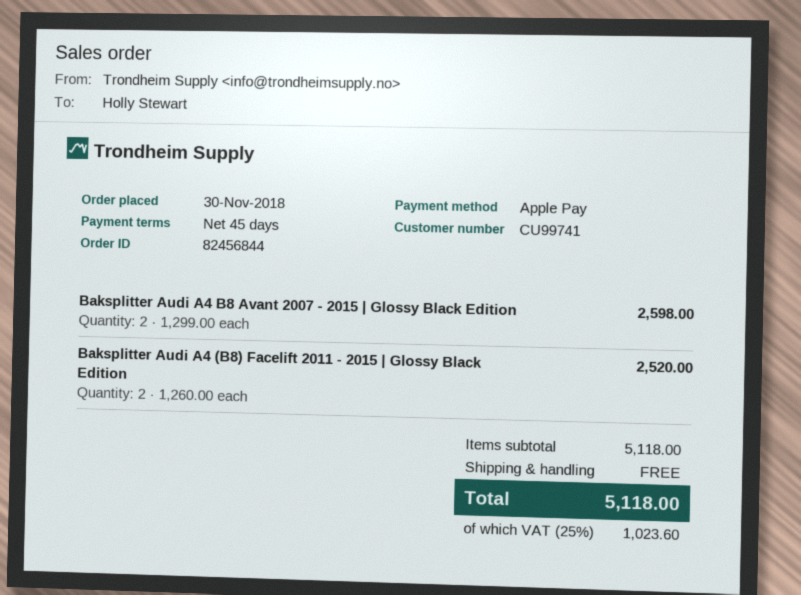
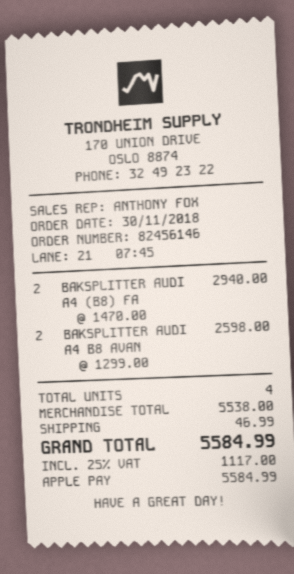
order number: 82456844 -> 82456146
Baksplitter Audi A4 (B8) Facelift 2011 - 2015 | Glossy Black Edition: 2 x 1260.00 = 2520.00 -> 2 x 1470.00 = 2940.00
subtotal: 5118.00 -> 5538.00
shipping: 0.00 -> 46.99
tax: 25% = 1023.60 -> 25% = 1117.00
total: 5118.00 -> 5584.99

